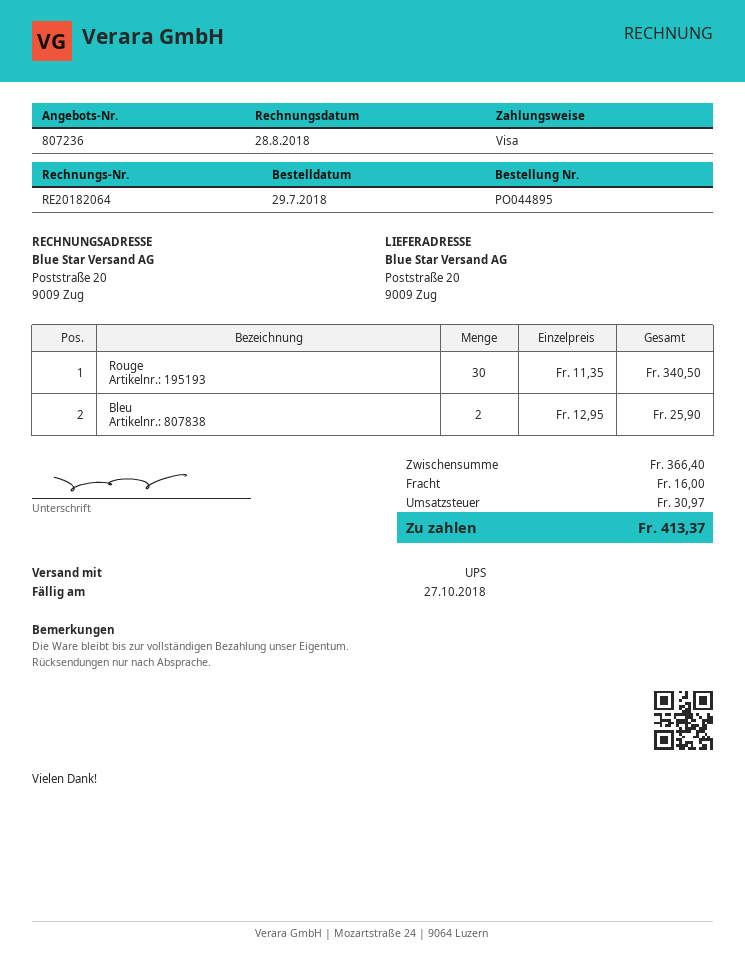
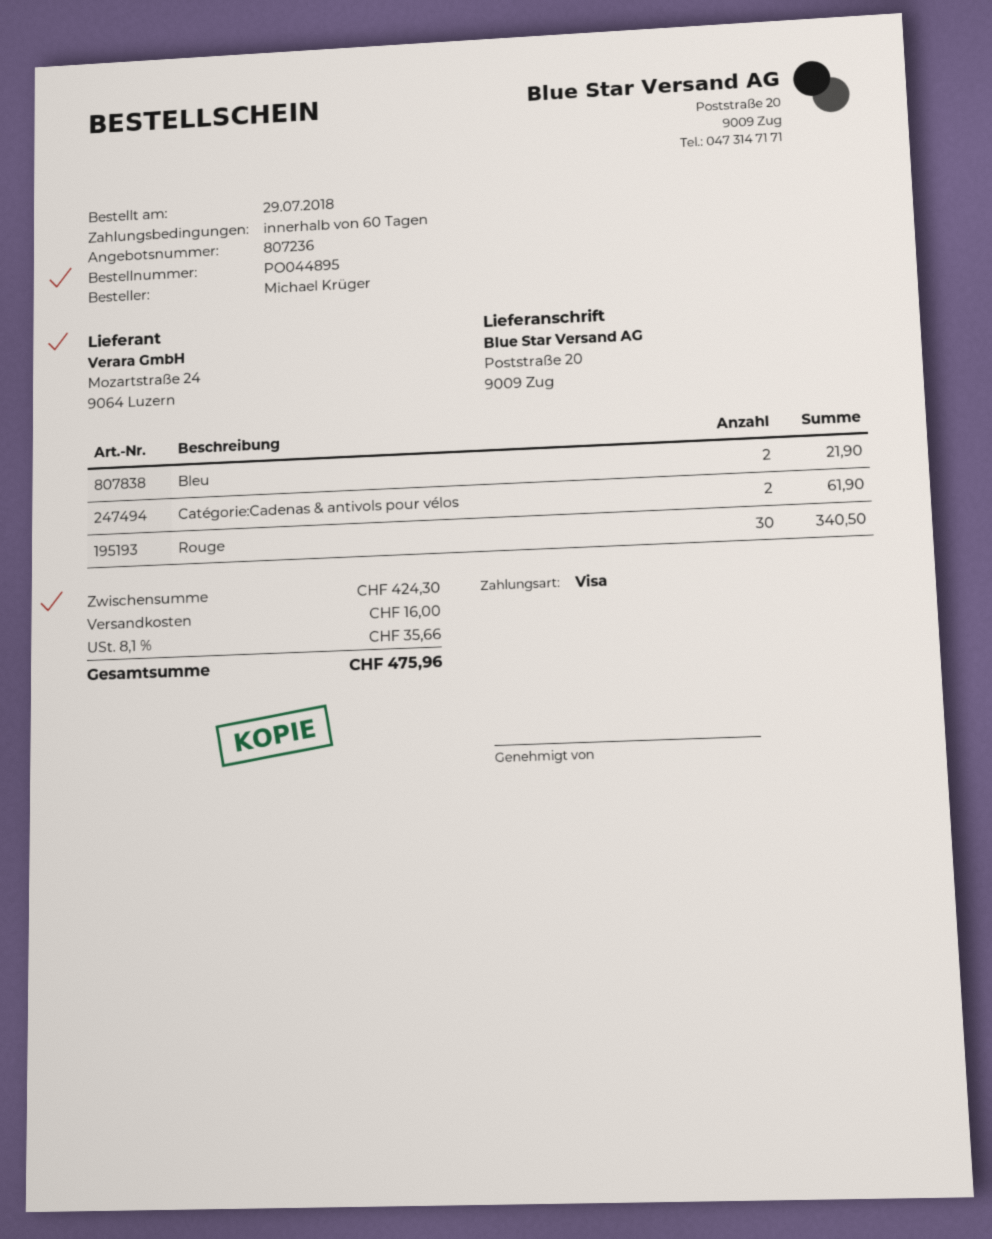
Bleu: 2 for 25.90 -> 2 for 21.90
Catégorie:Cadenas & antivols pour vélos: none -> 2 for 61.90
subtotal: 366.40 -> 424.30
tax: 30.97 -> 35.66
total: 413.37 -> 475.96

